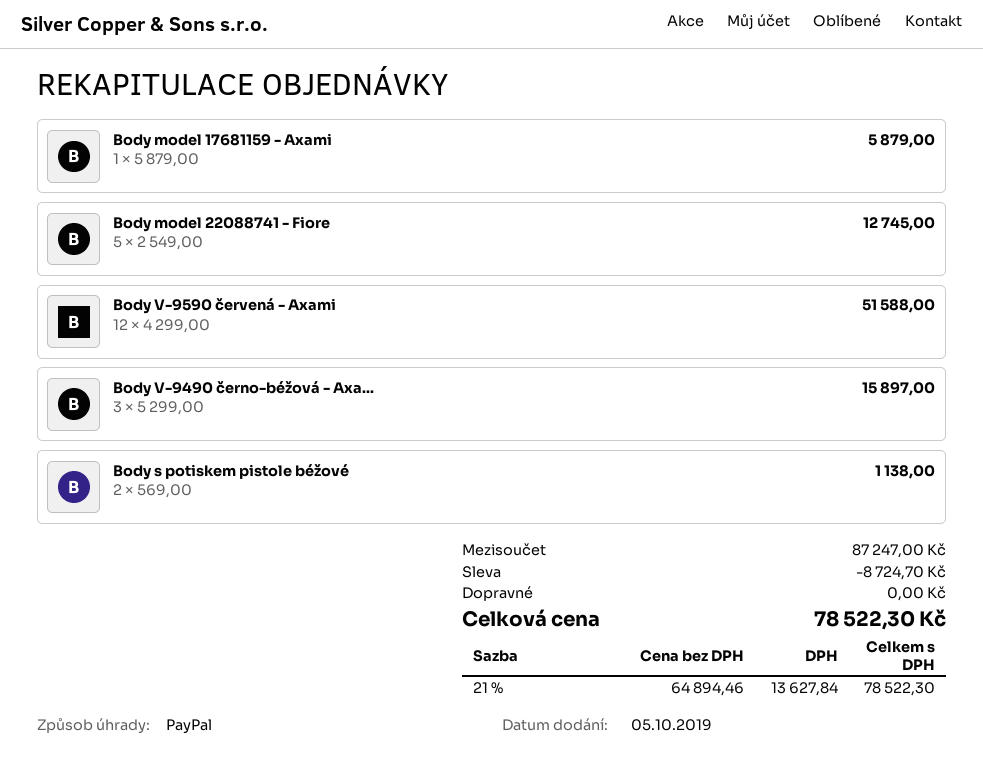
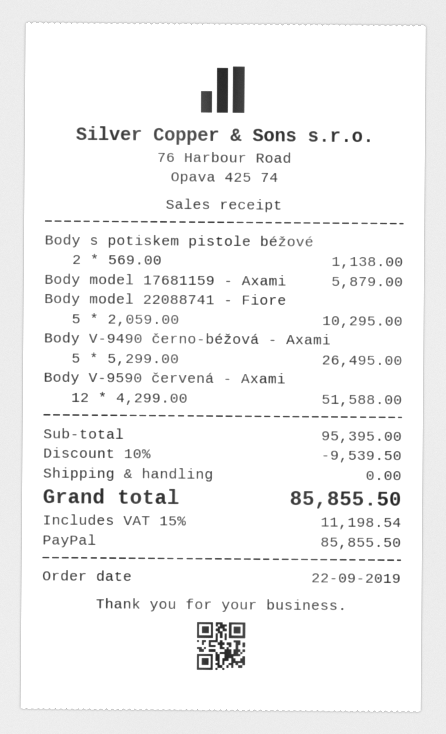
Body model 22088741 - Fiore: 5 x 2549.00 = 12745.00 -> 5 x 2059.00 = 10295.00
Body V-9490 černo-béžová - Axa...: 3 x 5299.00 = 15897.00 -> 5 x 5299.00 = 26495.00
subtotal: 87247.00 -> 95395.00
discount: 8724.70 -> 9539.50
tax: 21% = 13627.84 -> 15% = 11198.54
total: 78522.30 -> 85855.50

